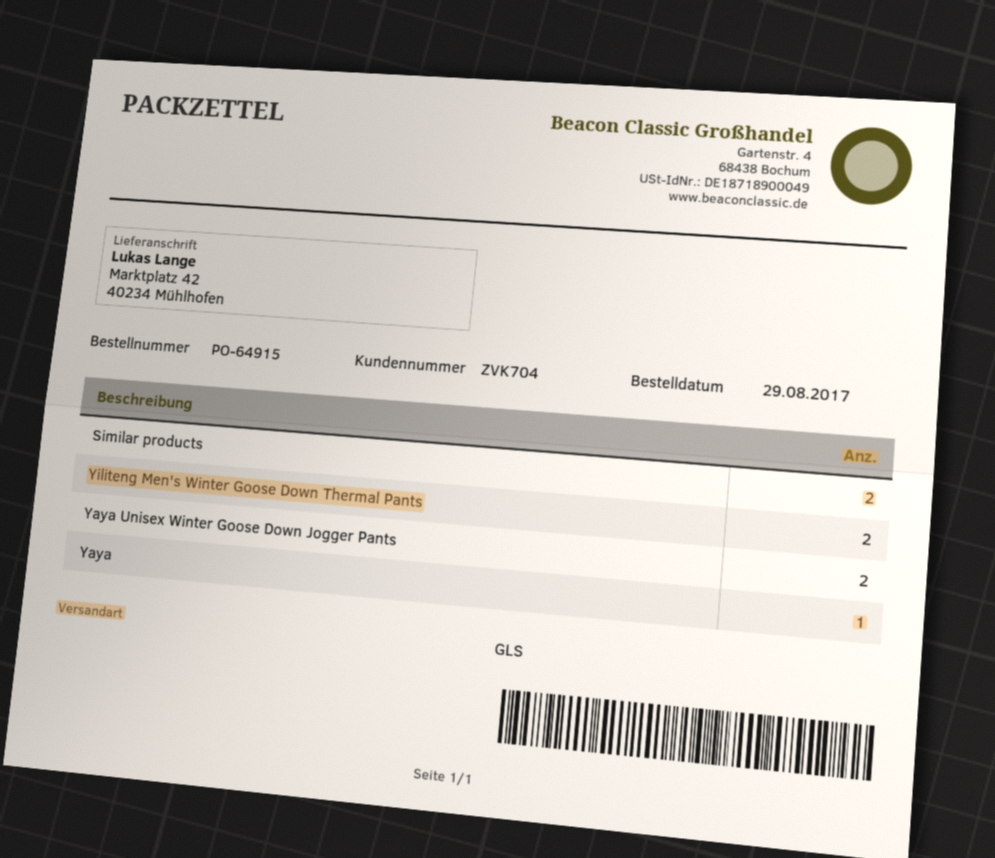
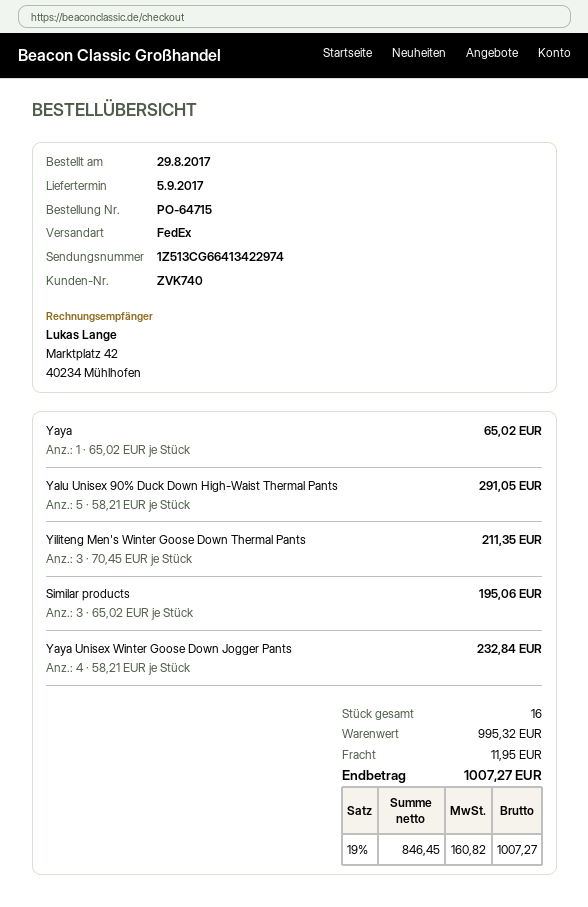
order number: PO-64915 -> PO-64715
customer number: ZVK704 -> ZVK740
shipping method: GLS -> FedEx
Similar products: 2 -> 3
Yiliteng Men's Winter Goose Down Thermal Pants: 2 -> 3
Yaya Unisex Winter Goose Down Jogger Pants: 2 -> 4
Yalu Unisex 90% Duck Down High-Waist Thermal Pants: none -> 5

